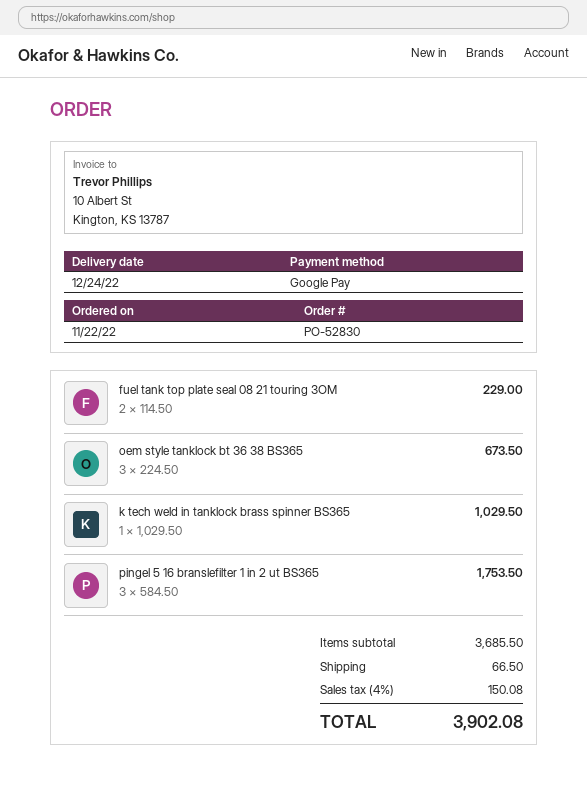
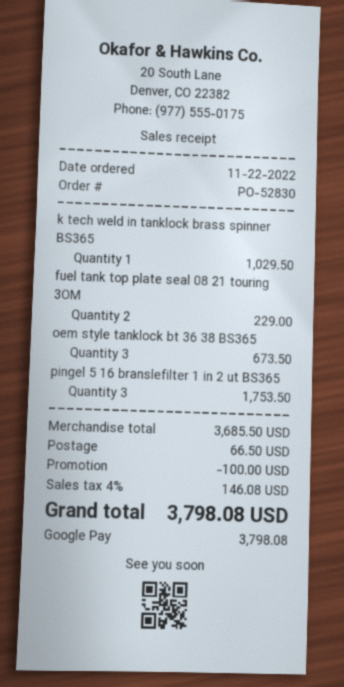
discount: none -> 100.00
tax: 4% = 150.08 -> 4% = 146.08
total: 3902.08 -> 3798.08

